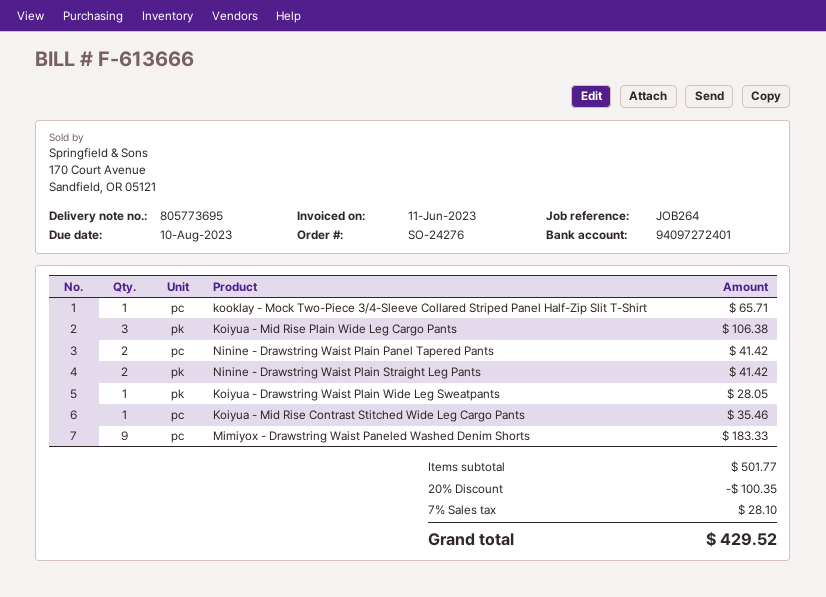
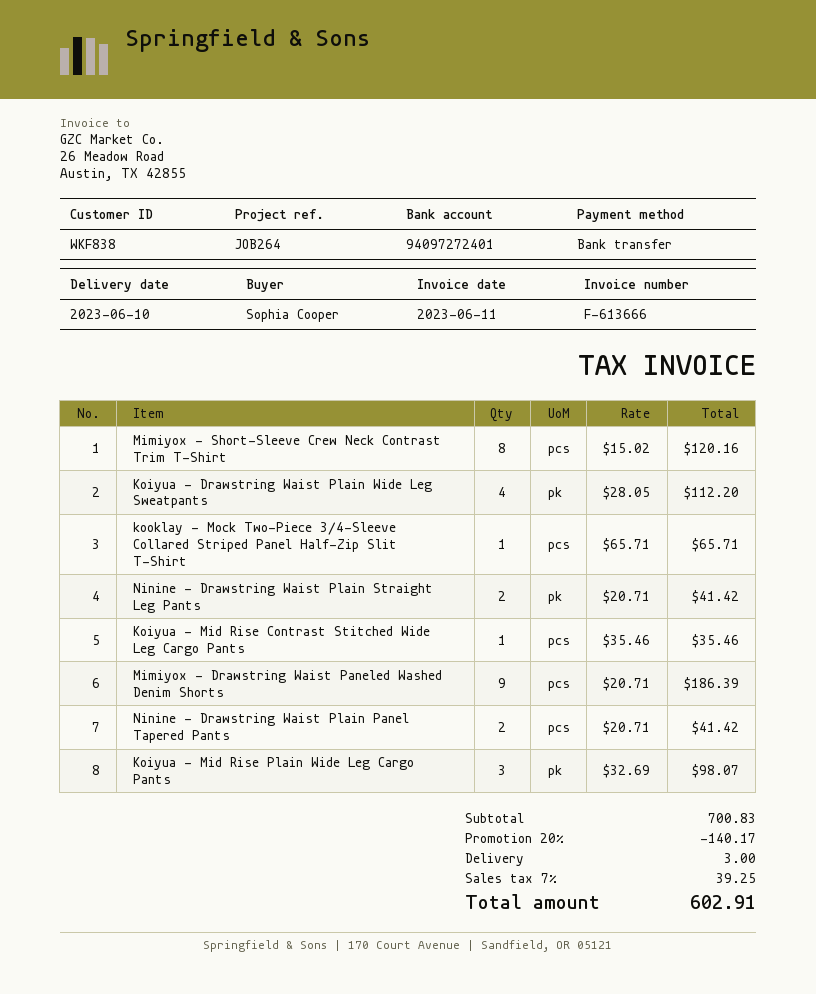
Koiyua - Mid Rise Plain Wide Leg Cargo Pants: 3 for 106.38 -> 3 for 98.07
Koiyua - Drawstring Waist Plain Wide Leg Sweatpants: 1 for 28.05 -> 4 for 112.20
Mimiyox - Drawstring Waist Paneled Washed Denim Shorts: 9 for 183.33 -> 9 for 186.39
Mimiyox - Short-Sleeve Crew Neck Contrast Trim T-Shirt: none -> 8 for 120.16
subtotal: 501.77 -> 700.83
discount: 20% = 100.35 -> 20% = 140.17
shipping: none -> 3.00
tax: 7% = 28.10 -> 7% = 39.25
total: 429.52 -> 602.91

